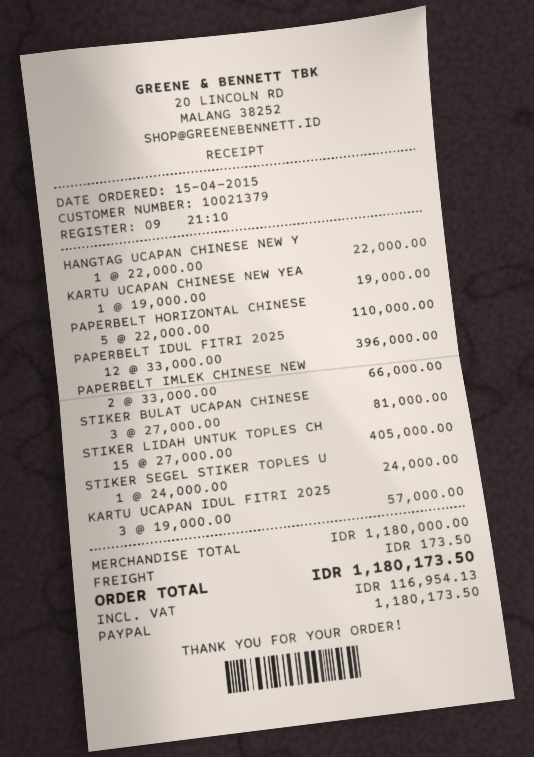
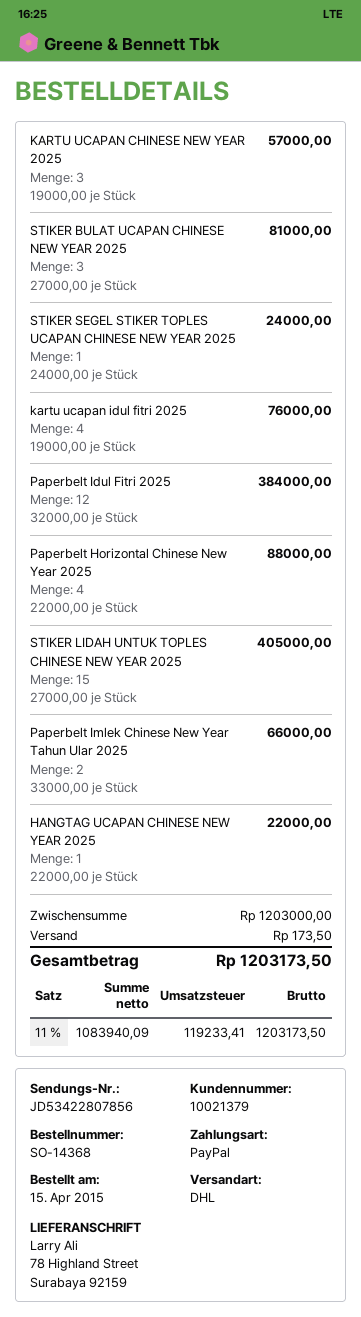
KARTU UCAPAN CHINESE NEW YEA: 1 x 19000.00 = 19000.00 -> 3 x 19000.00 = 57000.00
PAPERBELT HORIZONTAL CHINESE: 5 x 22000.00 = 110000.00 -> 4 x 22000.00 = 88000.00
PAPERBELT IDUL FITRI 2025: 12 x 33000.00 = 396000.00 -> 12 x 32000.00 = 384000.00
KARTU UCAPAN IDUL FITRI 2025: 3 x 19000.00 = 57000.00 -> 4 x 19000.00 = 76000.00
subtotal: 1180000.00 -> 1203000.00
tax: 116954.13 -> 119233.41
total: 1180173.50 -> 1203173.50

